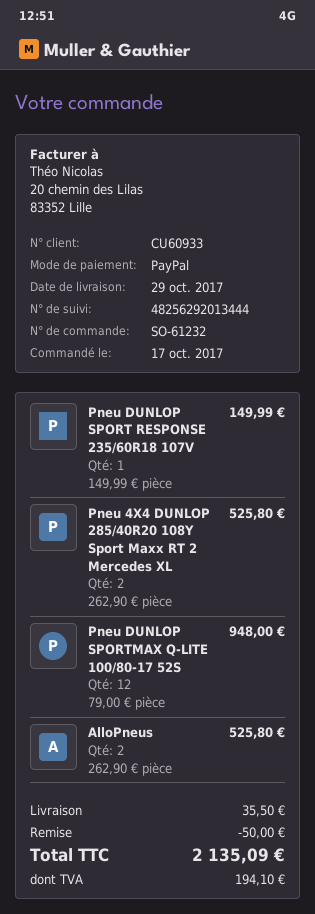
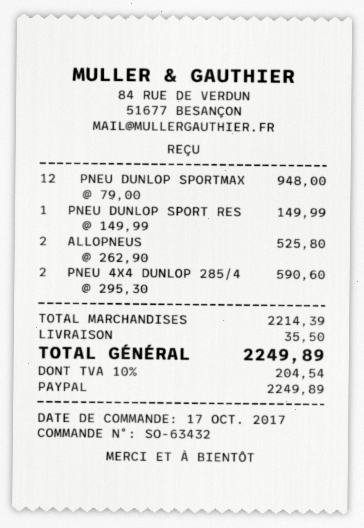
order number: SO-61232 -> SO-63432
Pneu 4X4 DUNLOP 285/40R20 108Y Sport Maxx RT 2 Mercedes XL: 2 x 262.90 = 525.80 -> 2 x 295.30 = 590.60
discount: 50.00 -> none
tax: 194.10 -> 204.54
total: 2135.09 -> 2249.89

